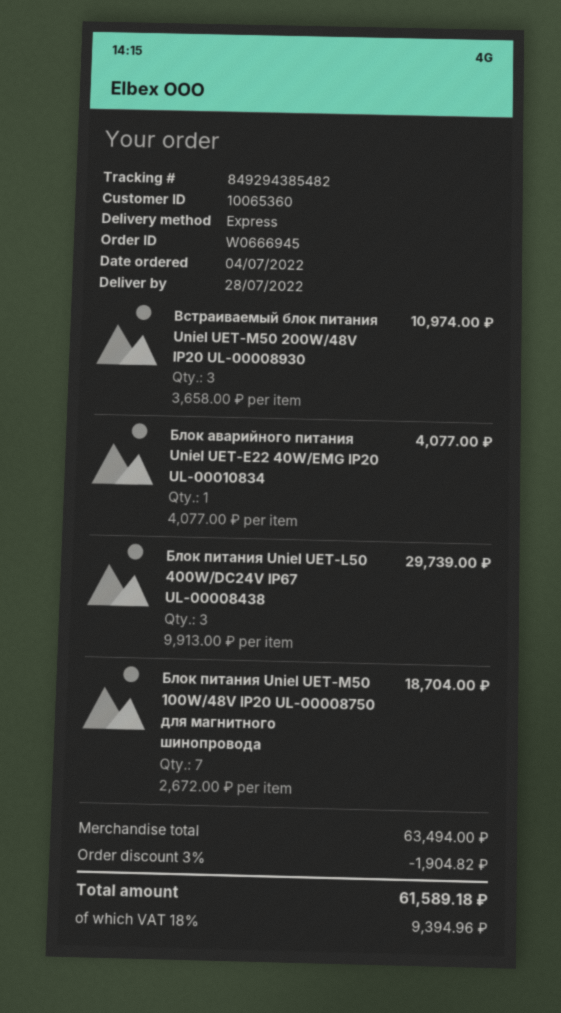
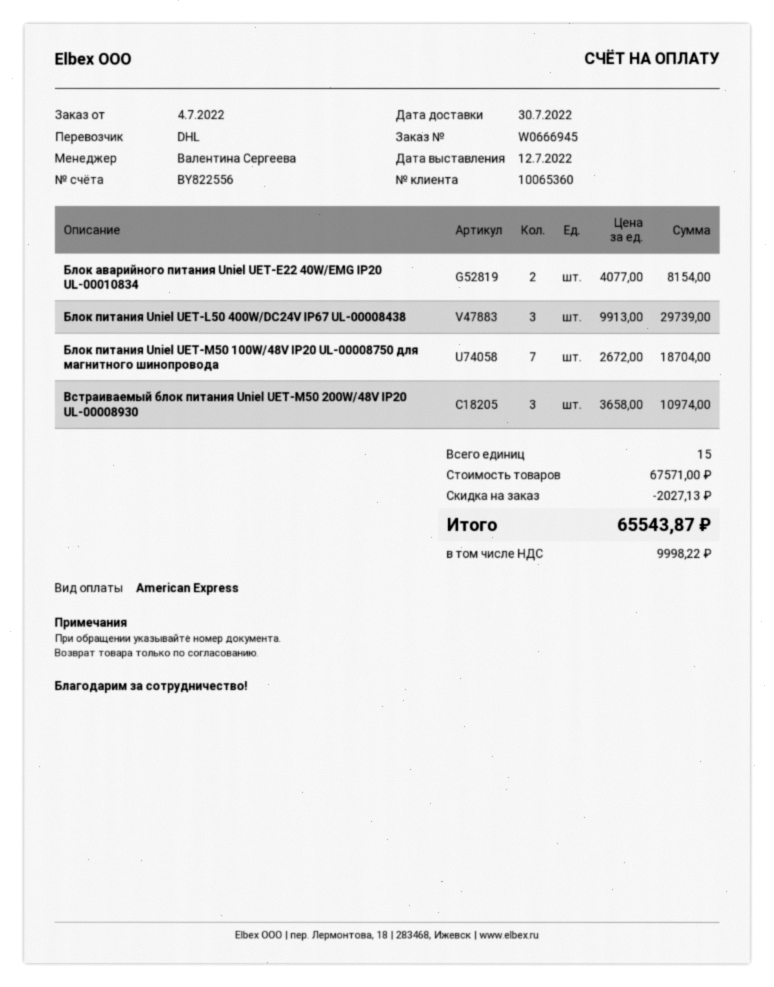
delivery date: 2022-07-28 -> 2022-07-30
shipping method: express -> DHL
Блок аварийного питания Uniel UET-E22 40W/EMG IP20 UL-00010834: 1 x 4077.00 = 4077.00 -> 2 x 4077.00 = 8154.00
subtotal: 63494.00 -> 67571.00
discount: 1904.82 -> 2027.13
tax: 9394.96 -> 9998.22
total: 61589.18 -> 65543.87

